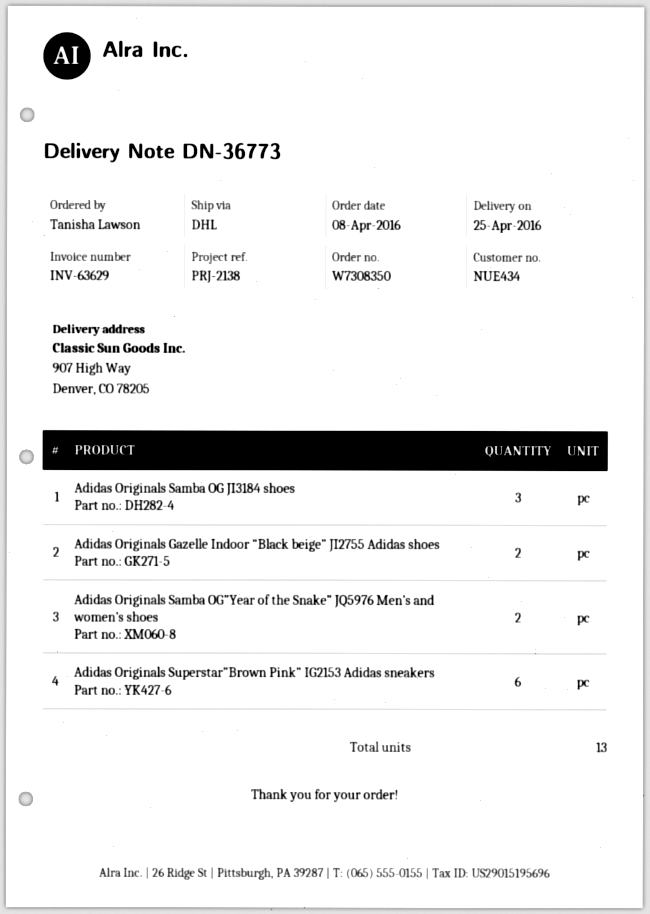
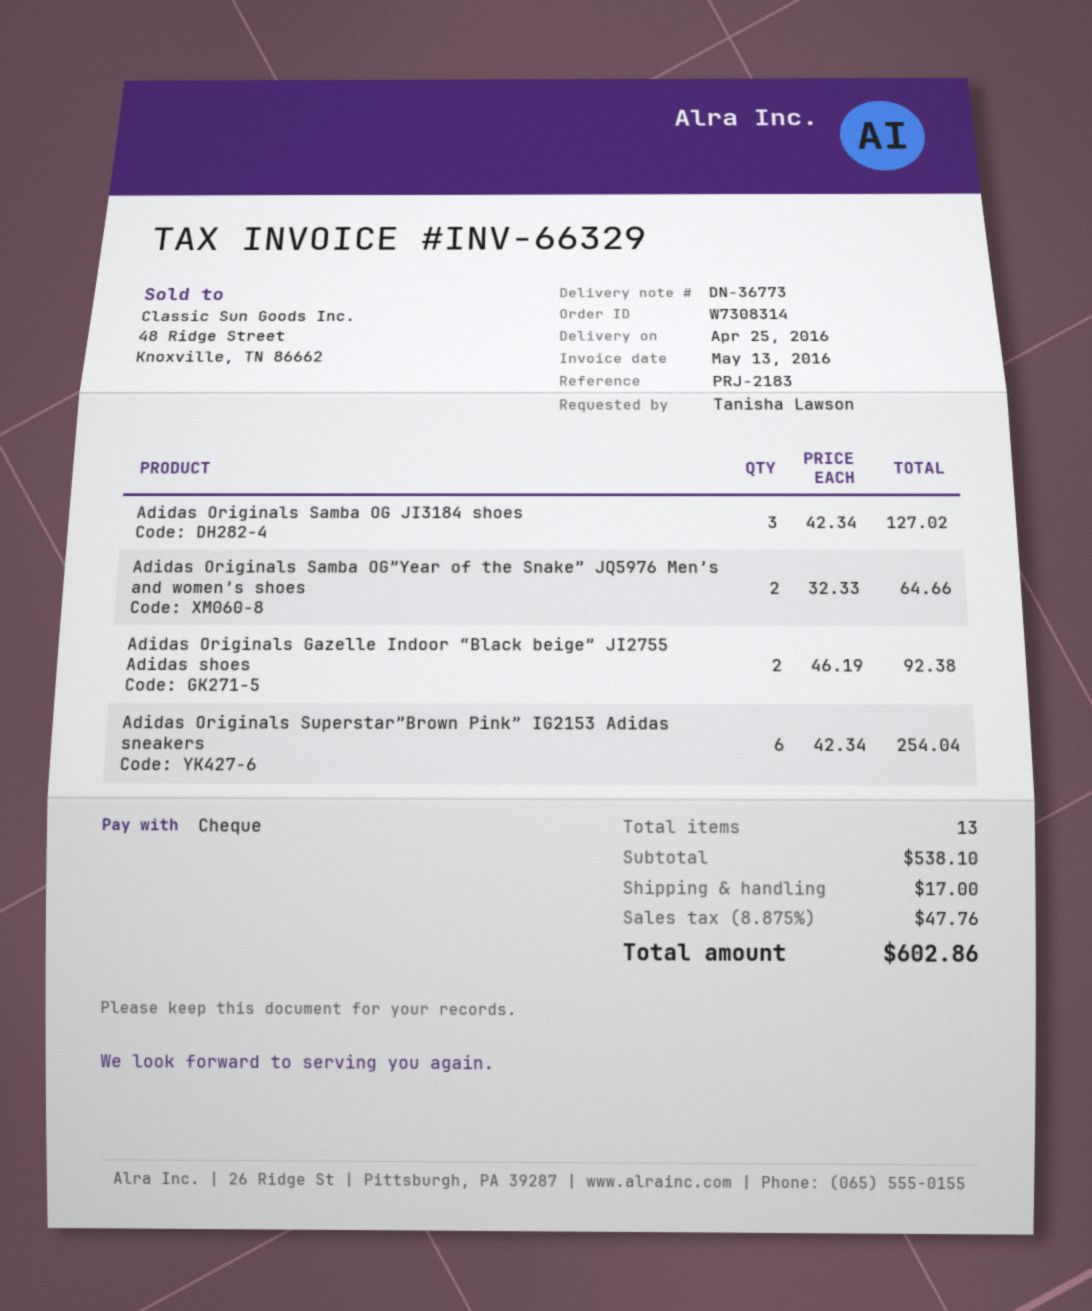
order number: W7308350 -> W7308314
invoice number: INV-63629 -> INV-66329
reference: PRJ-2138 -> PRJ-2183

